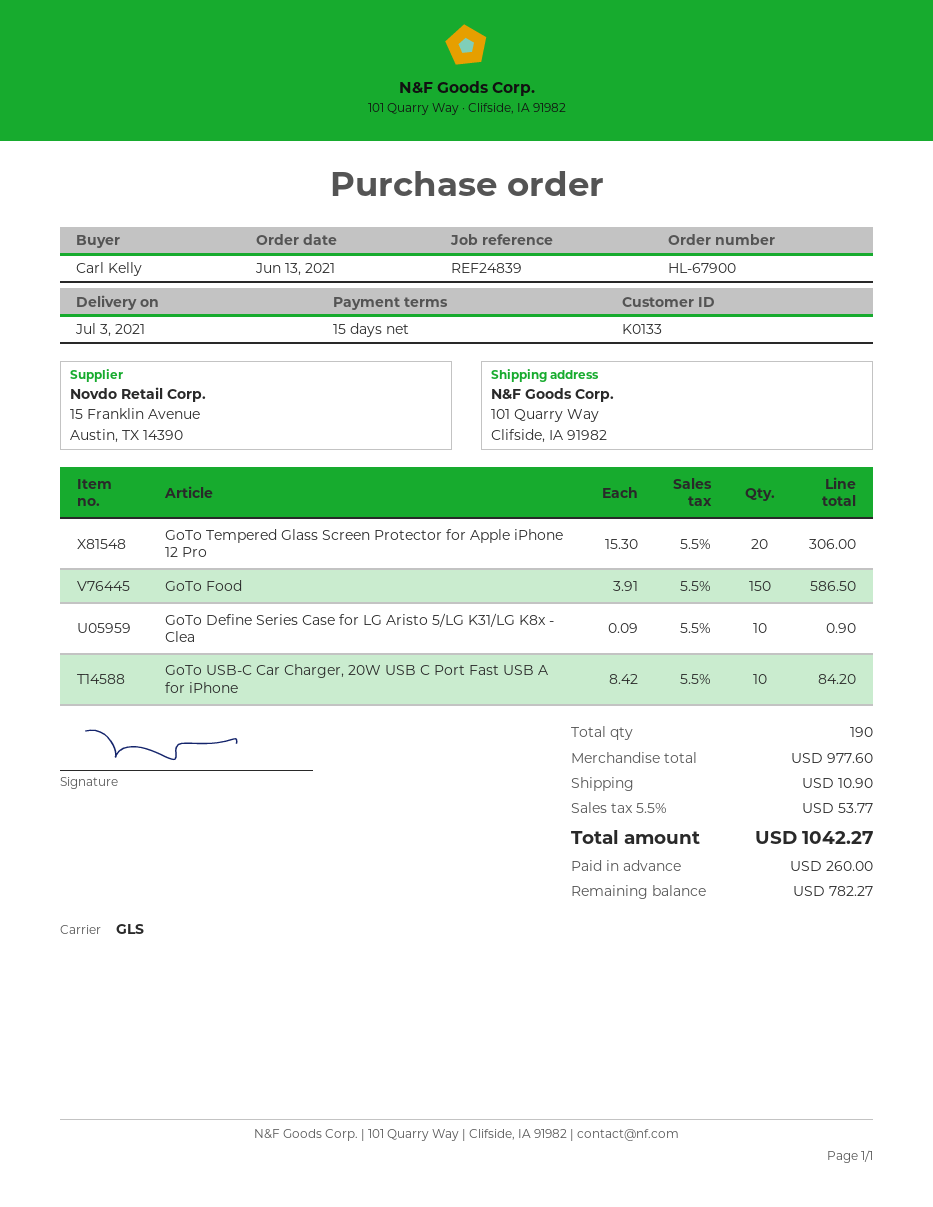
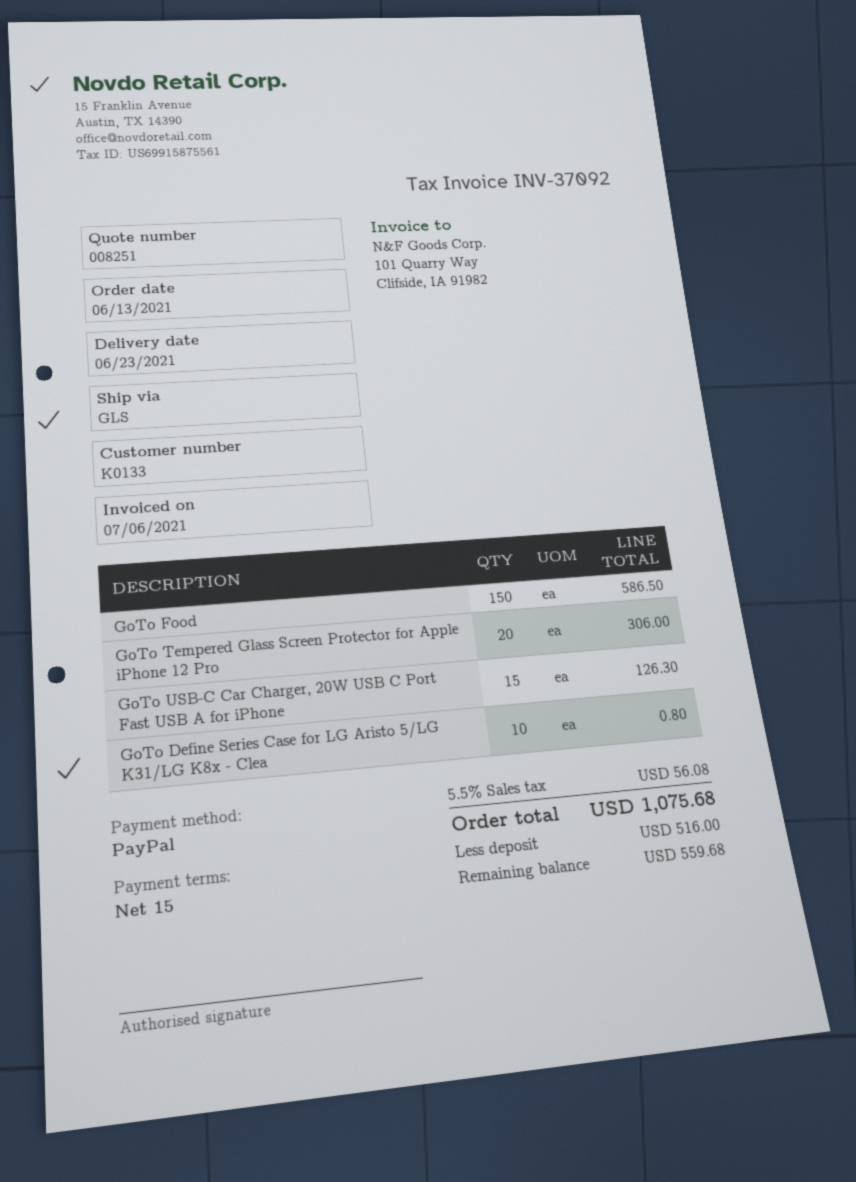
delivery date: 2021-07-03 -> 2021-06-23
GoTo Define Series Case for LG Aristo 5/LG K31/LG K8x - Clea: 10 for 0.90 -> 10 for 0.80
GoTo USB-C Car Charger, 20W USB C Port Fast USB A for iPhone: 10 for 84.20 -> 15 for 126.30
shipping: 10.90 -> none
tax: 5.5% = 53.77 -> 5.5% = 56.08
total: 1042.27 -> 1075.68
deposit: 260.00 -> 516.00
balance: 782.27 -> 559.68

